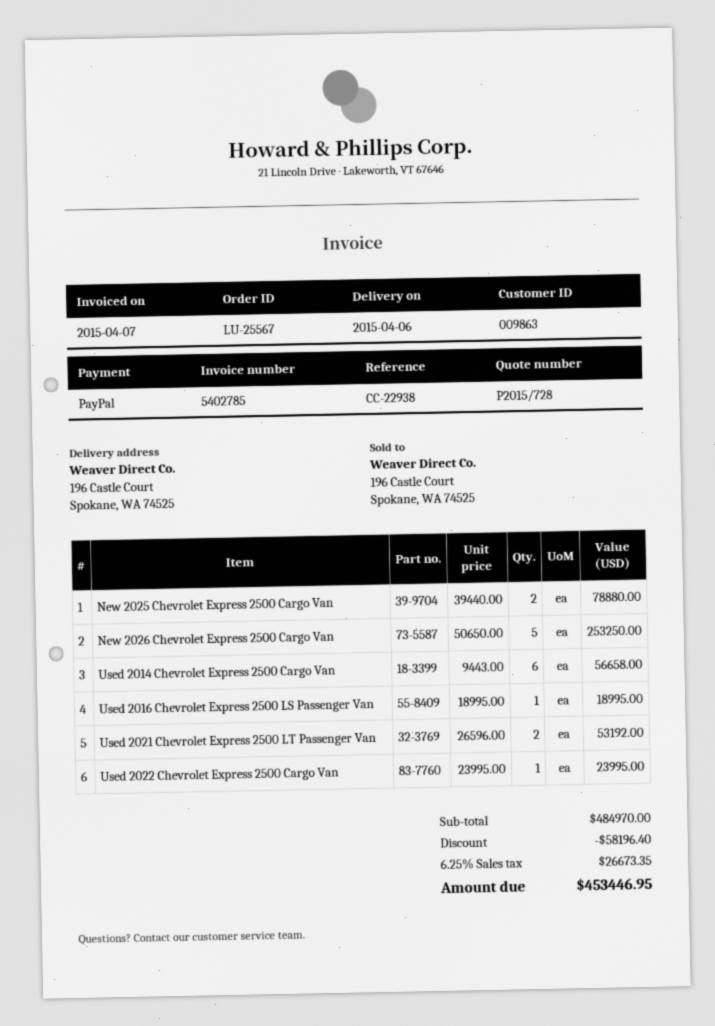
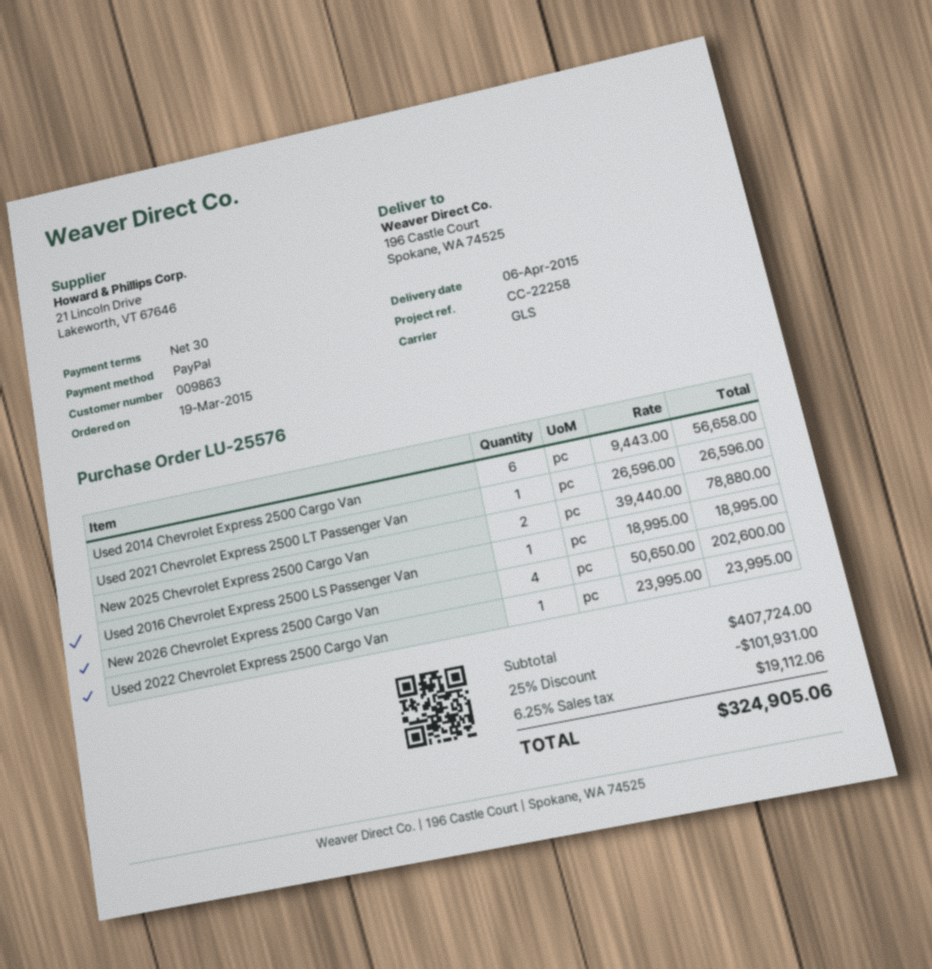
order number: LU-25567 -> LU-25576
reference: CC-22938 -> CC-22258
New 2026 Chevrolet Express 2500 Cargo Van: 5 x 50650.00 = 253250.00 -> 4 x 50650.00 = 202600.00
Used 2021 Chevrolet Express 2500 LT Passenger Van: 2 x 26596.00 = 53192.00 -> 1 x 26596.00 = 26596.00
subtotal: 484970.00 -> 407724.00
discount: 58196.40 -> 101931.00
tax: 6.25% = 26673.35 -> 6.25% = 19112.06
total: 453446.95 -> 324905.06

